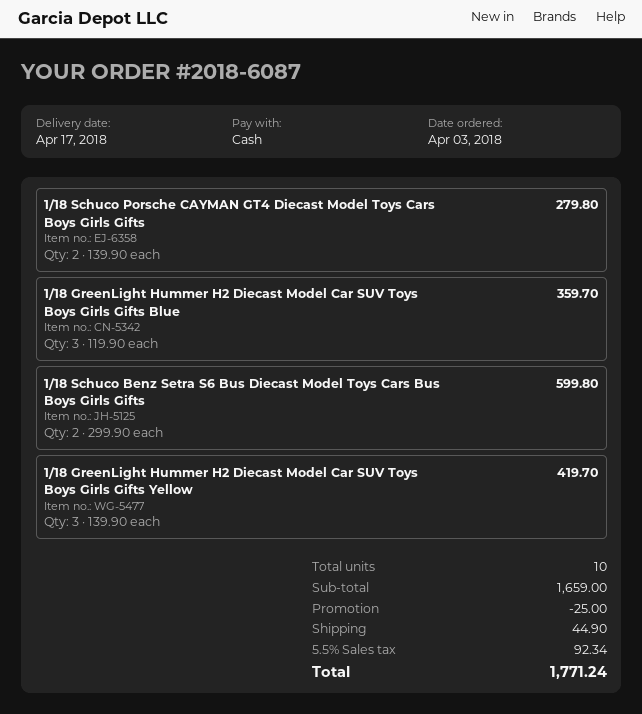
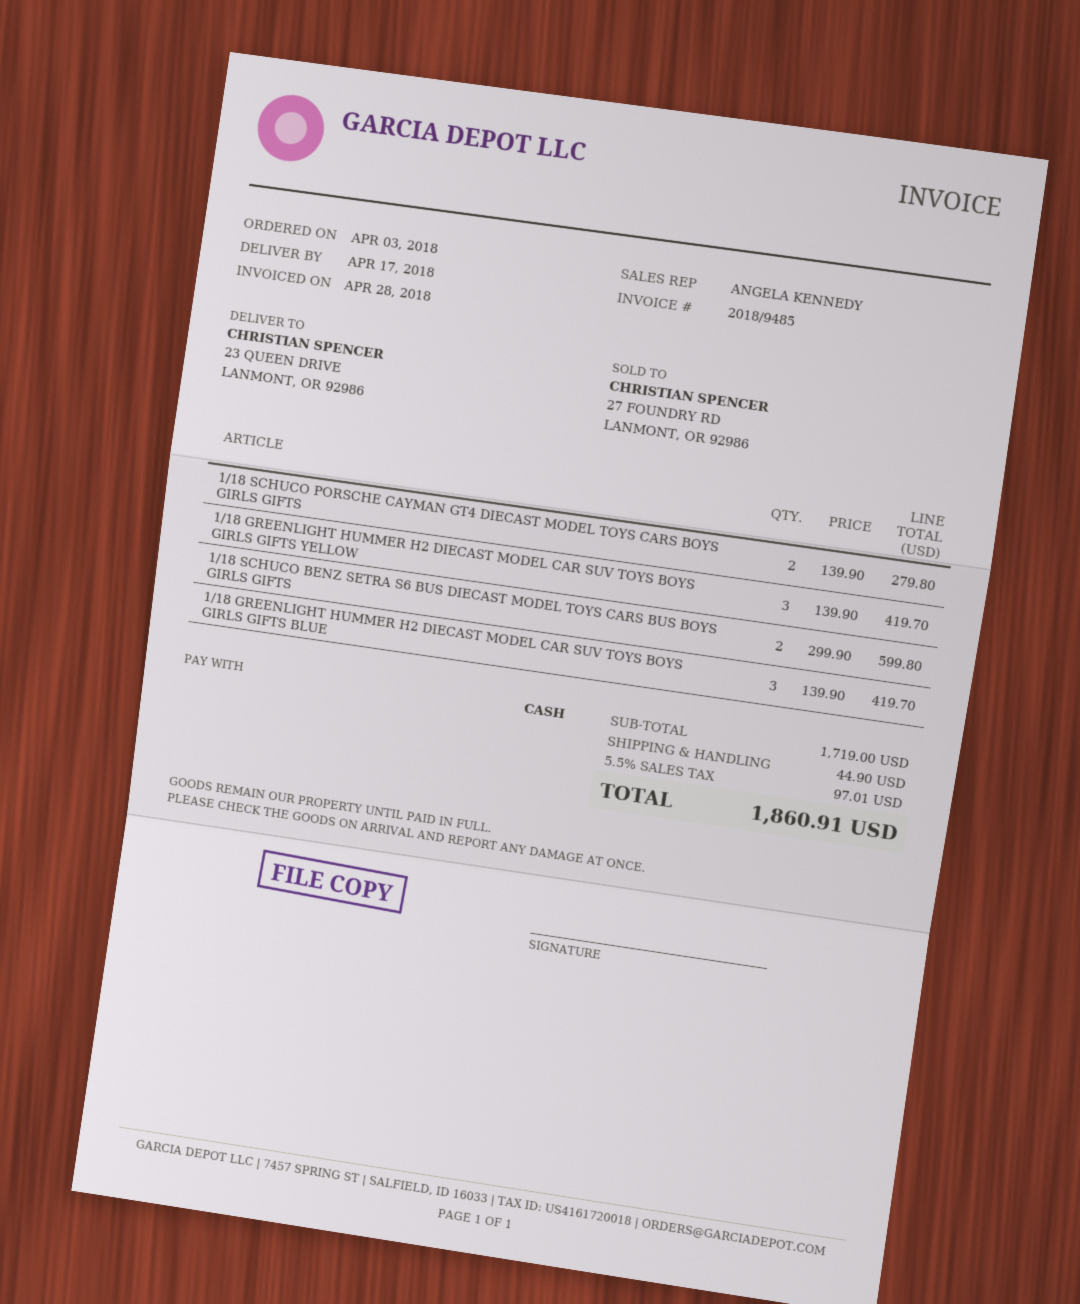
1/18 GreenLight Hummer H2 Diecast Model Car SUV Toys Boys Girls Gifts Blue: 3 x 119.90 = 359.70 -> 3 x 139.90 = 419.70
subtotal: 1659.00 -> 1719.00
discount: 25.00 -> none
tax: 5.5% = 92.34 -> 5.5% = 97.01
total: 1771.24 -> 1860.91

